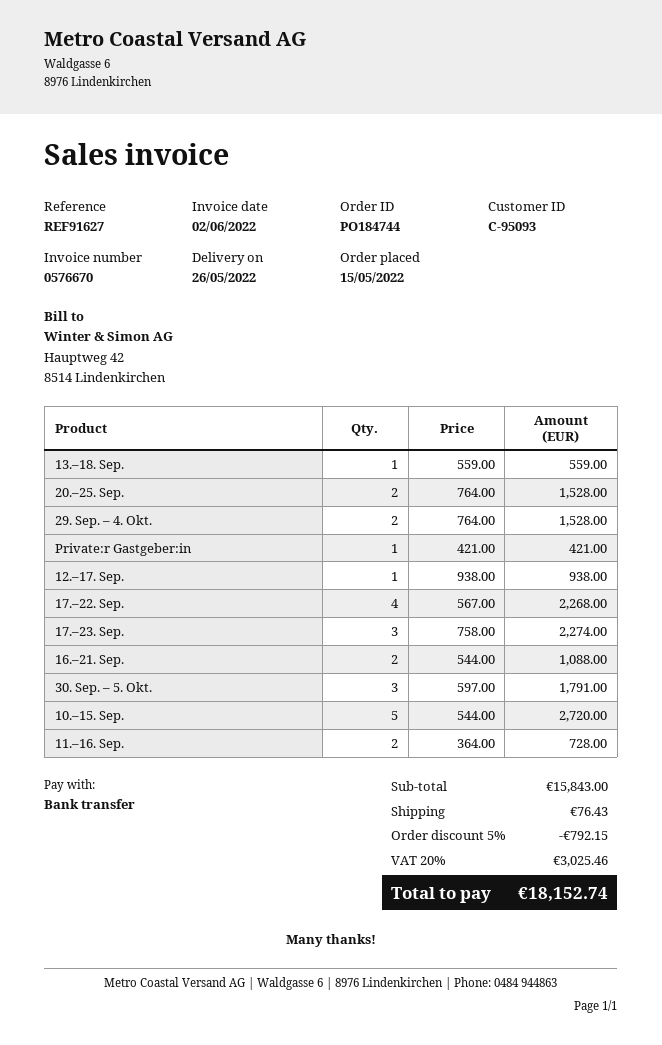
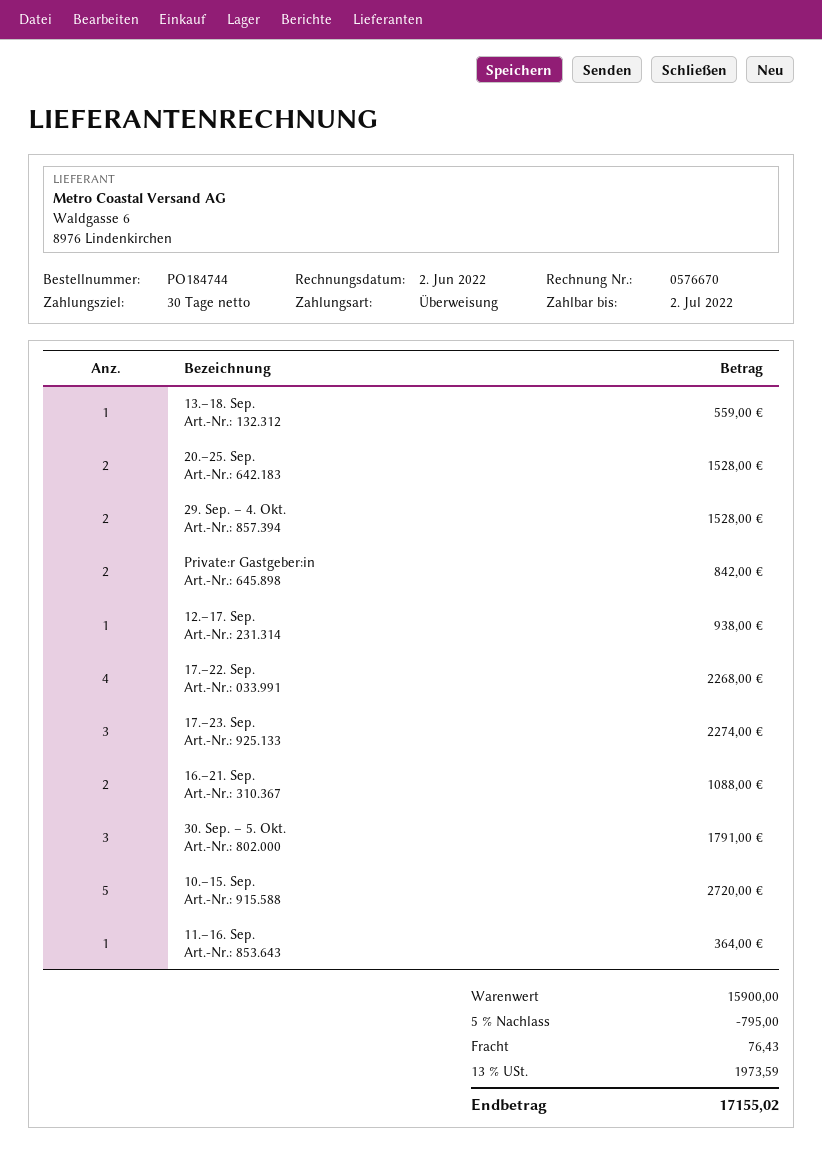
Private:r Gastgeber:in: 1 for 421.00 -> 2 for 842.00
11.–16. Sep.: 2 for 728.00 -> 1 for 364.00
subtotal: 15843.00 -> 15900.00
discount: 5% = 792.15 -> 5% = 795.00
tax: 20% = 3025.46 -> 13% = 1973.59
total: 18152.74 -> 17155.02

